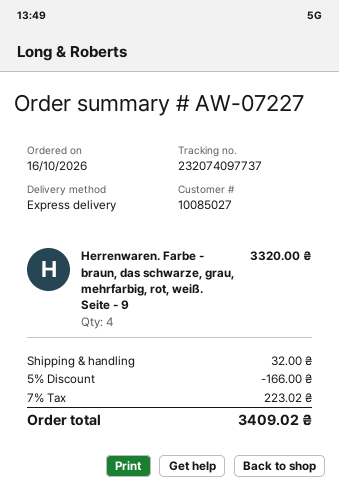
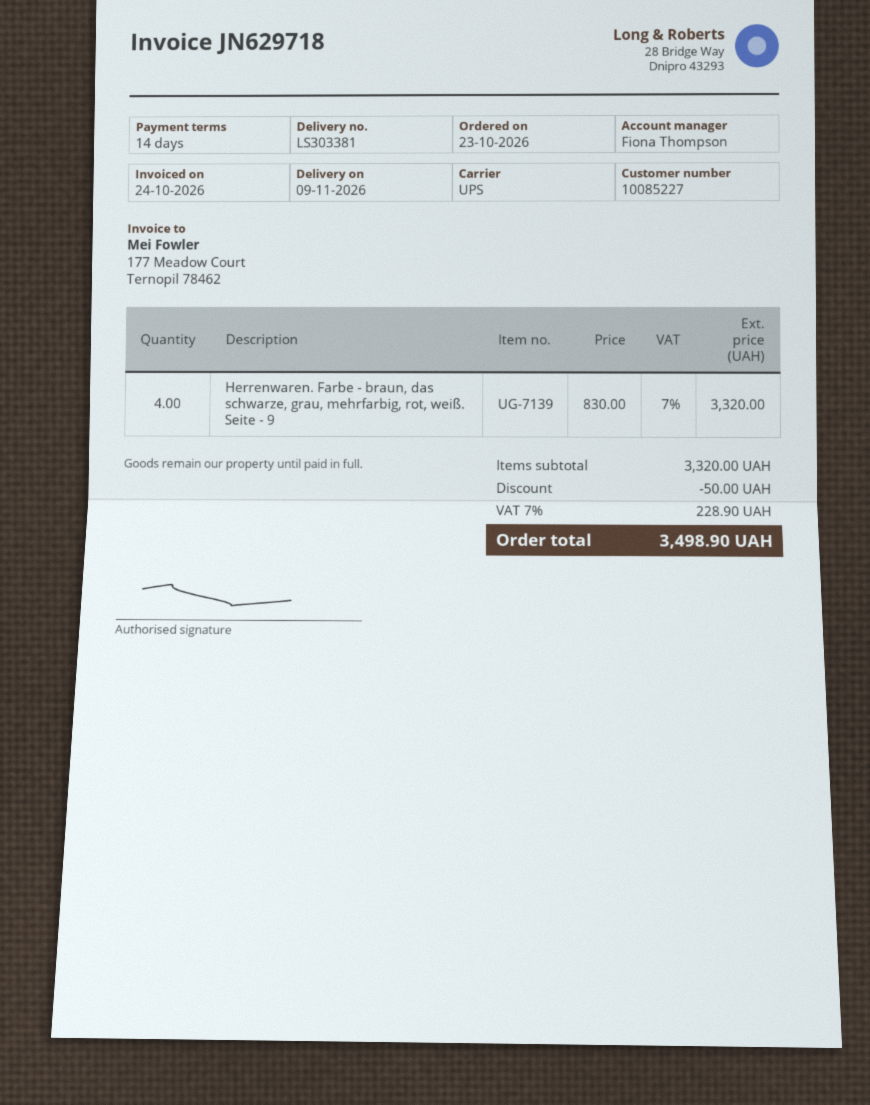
order date: 2026-10-16 -> 2026-10-23
customer number: 10085027 -> 10085227
shipping method: express -> UPS
discount: 166.00 -> 50.00
shipping: 32.00 -> none
tax: 7% = 223.02 -> 7% = 228.90
total: 3409.02 -> 3498.90

